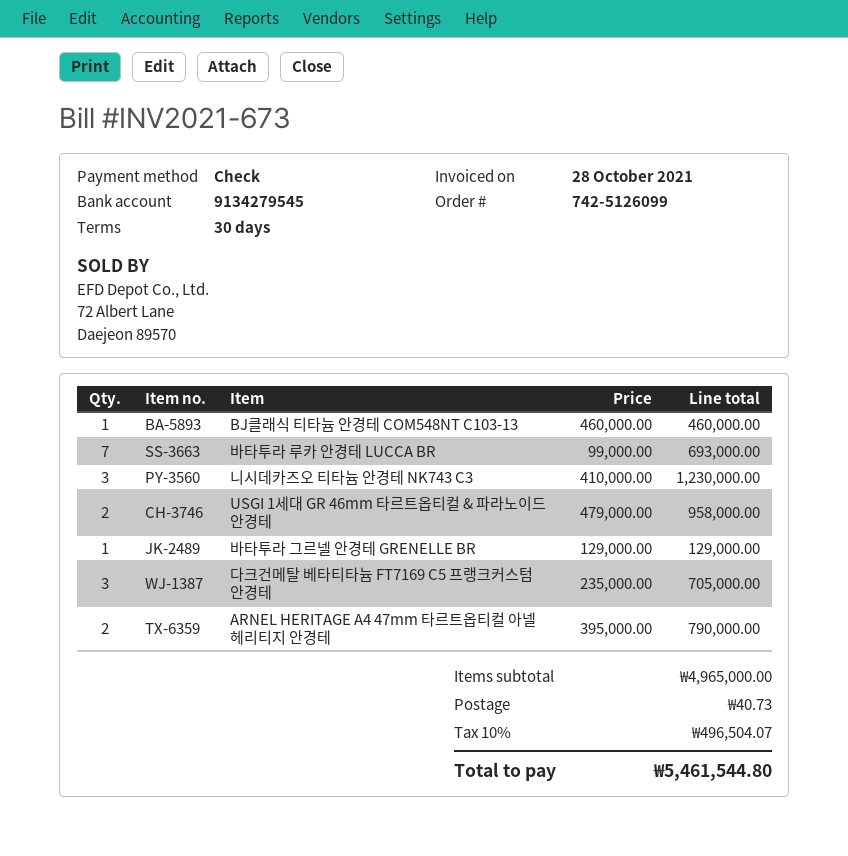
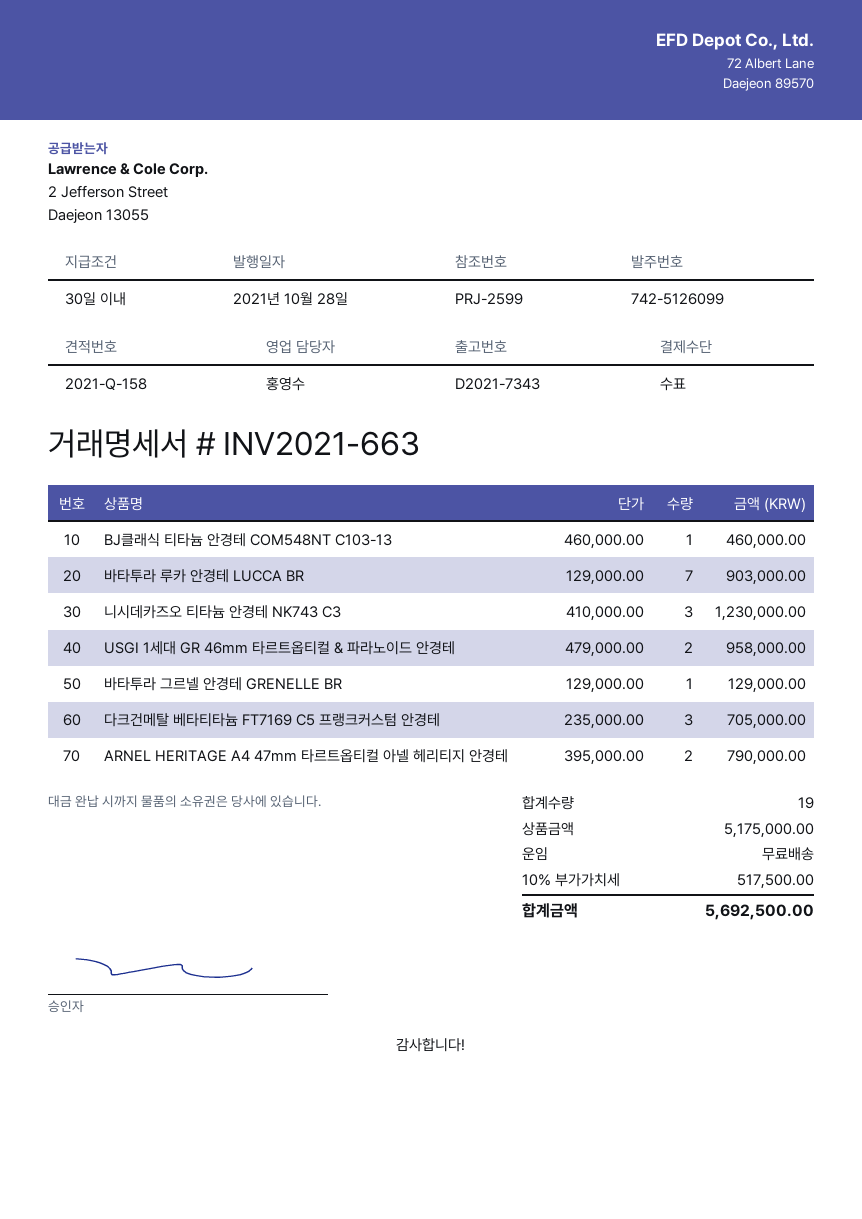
invoice number: INV2021-673 -> INV2021-663
바타투라 루카 안경테 LUCCA BR: 7 x 99000.00 = 693000.00 -> 7 x 129000.00 = 903000.00
subtotal: 4965000.00 -> 5175000.00
shipping: 40.73 -> 0.00
tax: 10% = 496504.07 -> 10% = 517500.00
total: 5461544.80 -> 5692500.00

